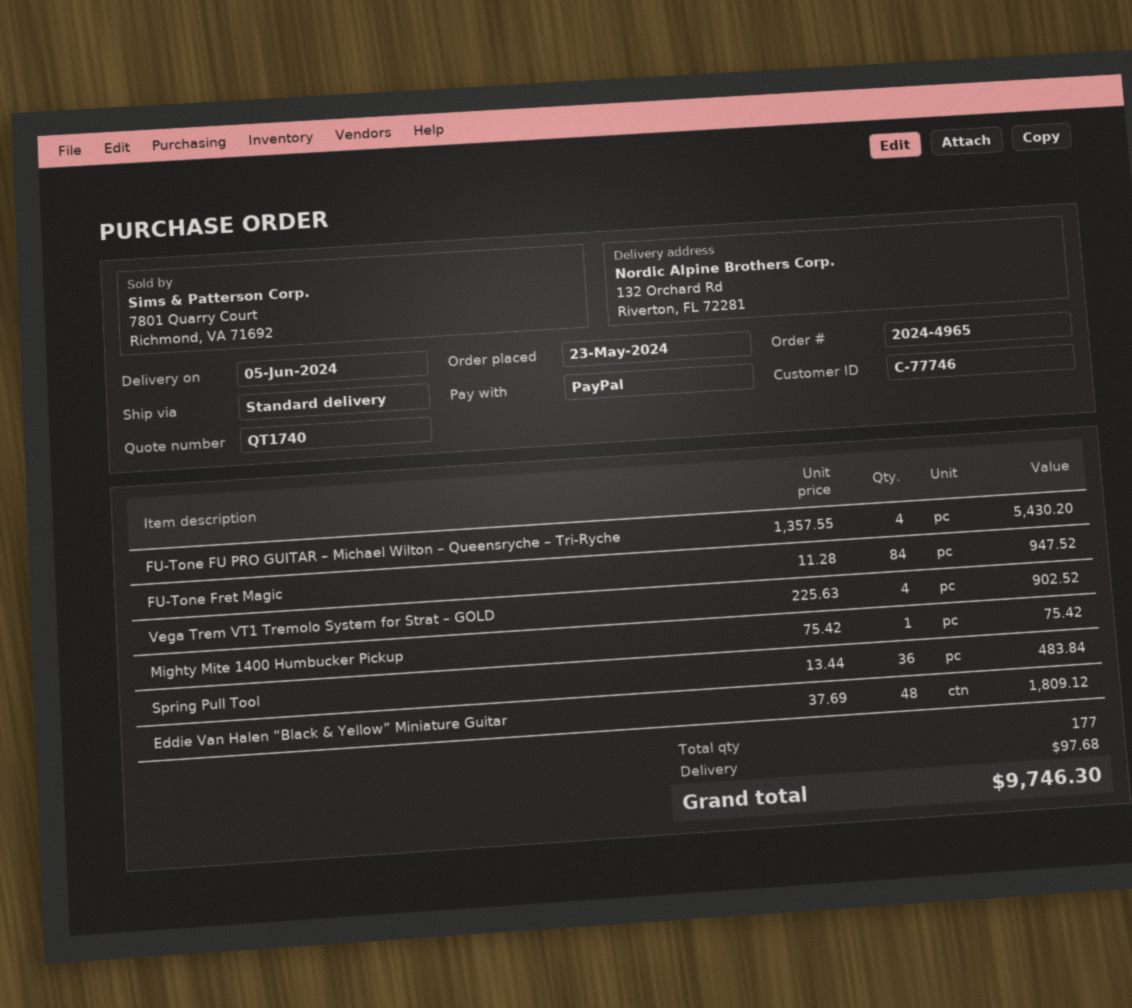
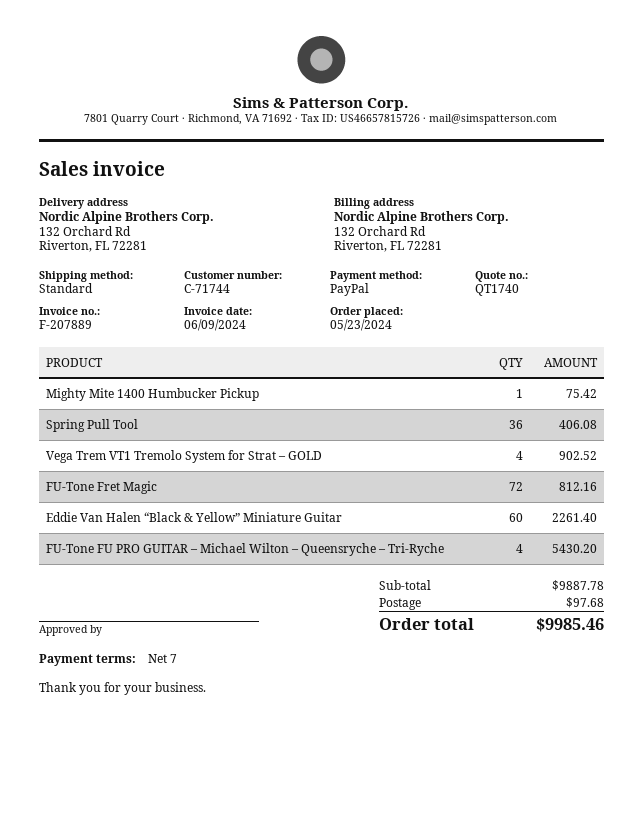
customer number: C-77746 -> C-71744
FU-Tone Fret Magic: 84 for 947.52 -> 72 for 812.16
Spring Pull Tool: 36 for 483.84 -> 36 for 406.08
Eddie Van Halen “Black & Yellow” Miniature Guitar: 48 for 1809.12 -> 60 for 2261.40
total: 9746.30 -> 9985.46

